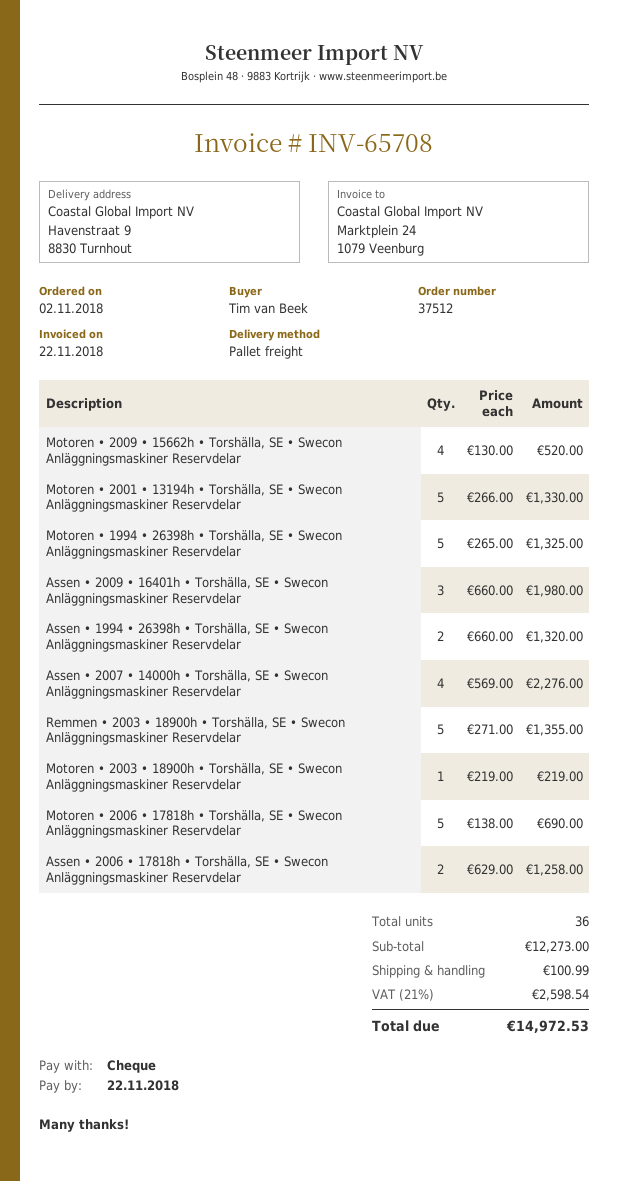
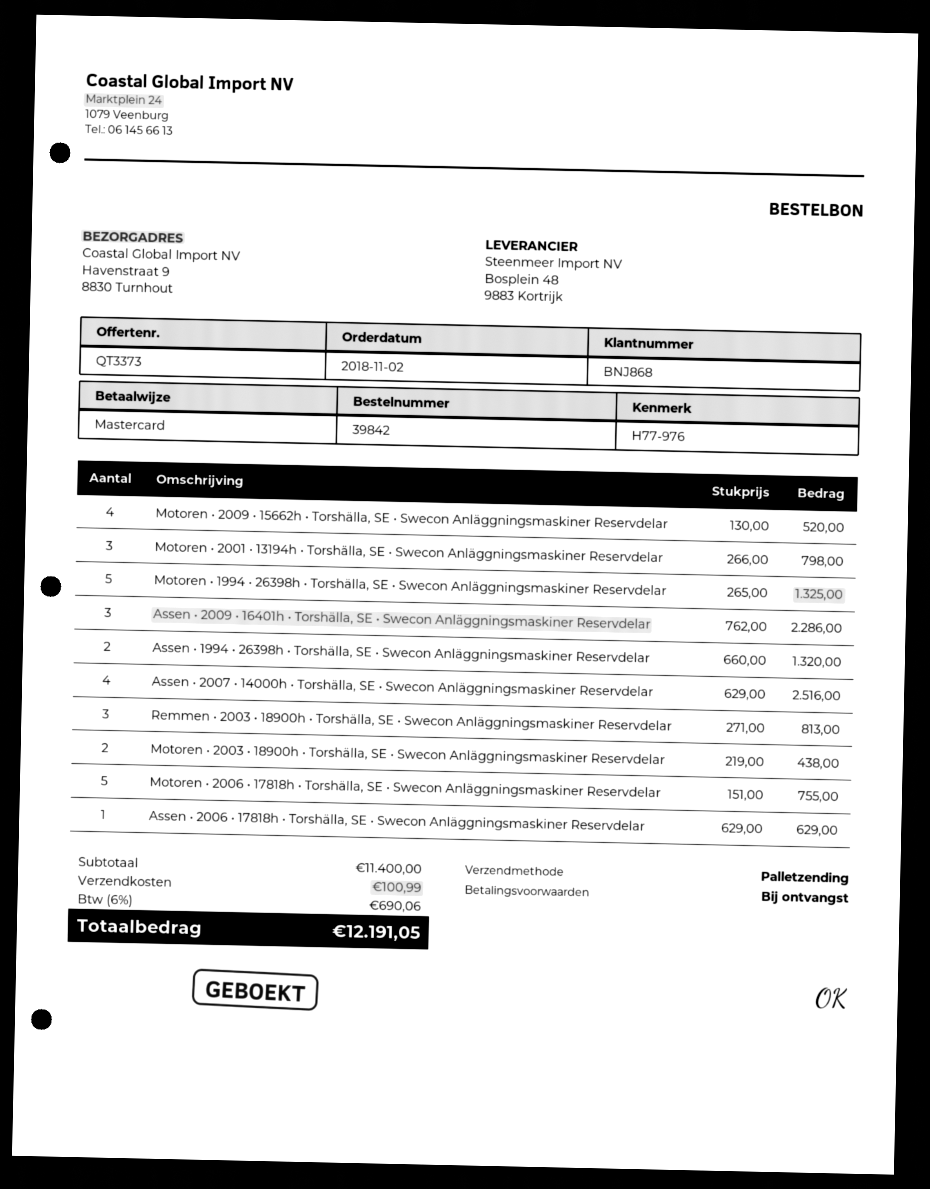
order number: 37512 -> 39842
payment method: cheque -> Mastercard
Motoren • 2001 • 13194h • Torshälla, SE • Swecon Anläggningsmaskiner Reservdelar: 5 x 266.00 = 1330.00 -> 3 x 266.00 = 798.00
Assen • 2009 • 16401h • Torshälla, SE • Swecon Anläggningsmaskiner Reservdelar: 3 x 660.00 = 1980.00 -> 3 x 762.00 = 2286.00
Assen • 2007 • 14000h • Torshälla, SE • Swecon Anläggningsmaskiner Reservdelar: 4 x 569.00 = 2276.00 -> 4 x 629.00 = 2516.00
Remmen • 2003 • 18900h • Torshälla, SE • Swecon Anläggningsmaskiner Reservdelar: 5 x 271.00 = 1355.00 -> 3 x 271.00 = 813.00
Motoren • 2003 • 18900h • Torshälla, SE • Swecon Anläggningsmaskiner Reservdelar: 1 x 219.00 = 219.00 -> 2 x 219.00 = 438.00
Motoren • 2006 • 17818h • Torshälla, SE • Swecon Anläggningsmaskiner Reservdelar: 5 x 138.00 = 690.00 -> 5 x 151.00 = 755.00
Assen • 2006 • 17818h • Torshälla, SE • Swecon Anläggningsmaskiner Reservdelar: 2 x 629.00 = 1258.00 -> 1 x 629.00 = 629.00
subtotal: 12273.00 -> 11400.00
tax: 21% = 2598.54 -> 6% = 690.06
total: 14972.53 -> 12191.05

